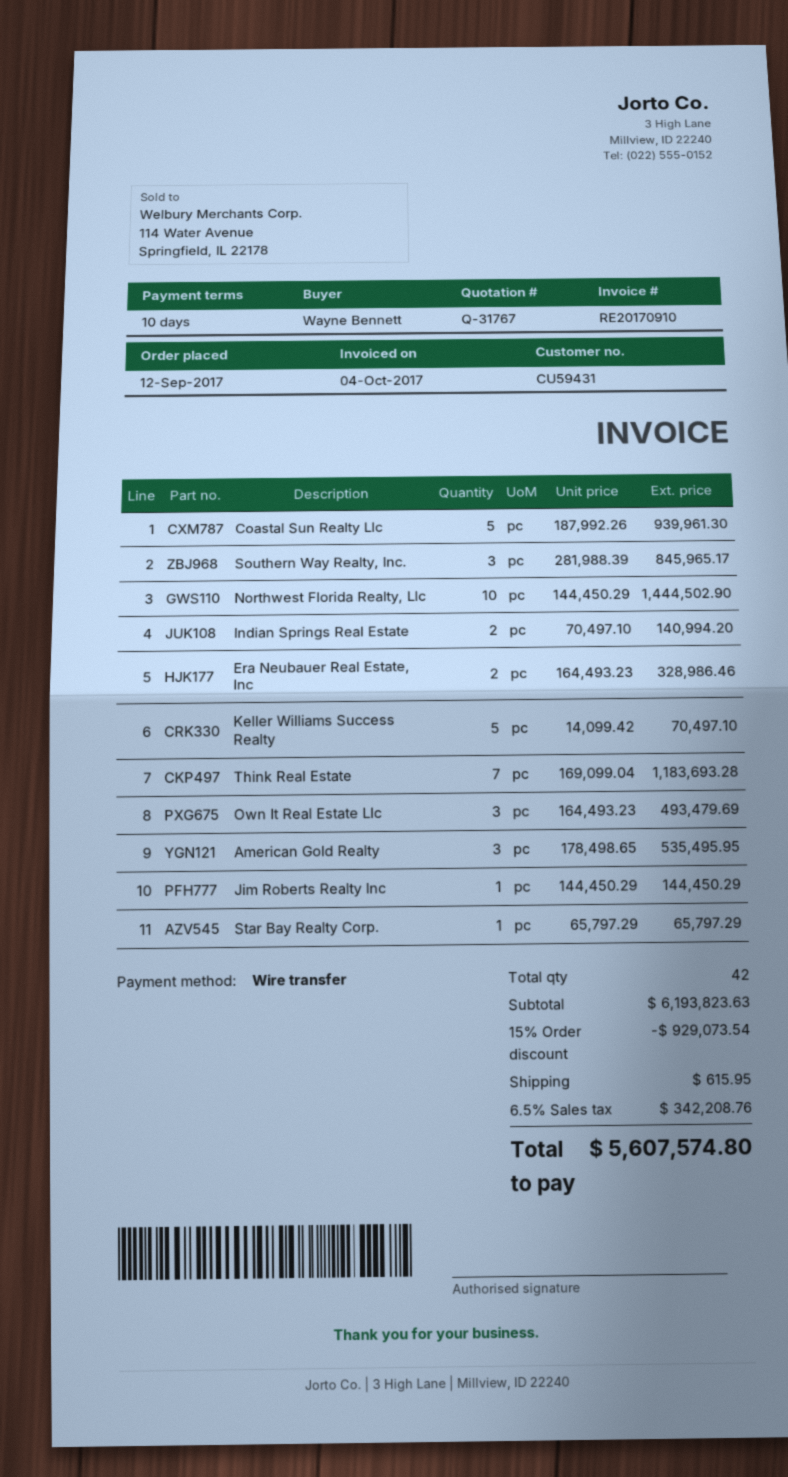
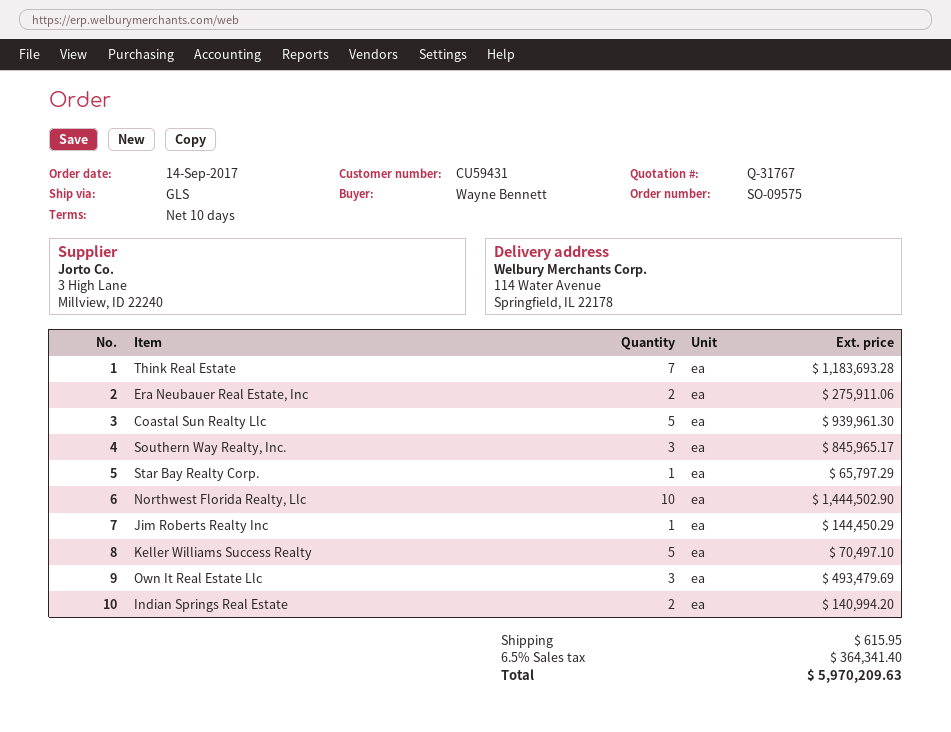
order date: 2017-09-12 -> 2017-09-14
Era Neubauer Real Estate, Inc: 2 for 328986.46 -> 2 for 275911.06
American Gold Realty: 3 for 535495.95 -> none
discount: 15% = 929073.54 -> none
tax: 6.5% = 342208.76 -> 6.5% = 364341.40
total: 5607574.80 -> 5970209.63

